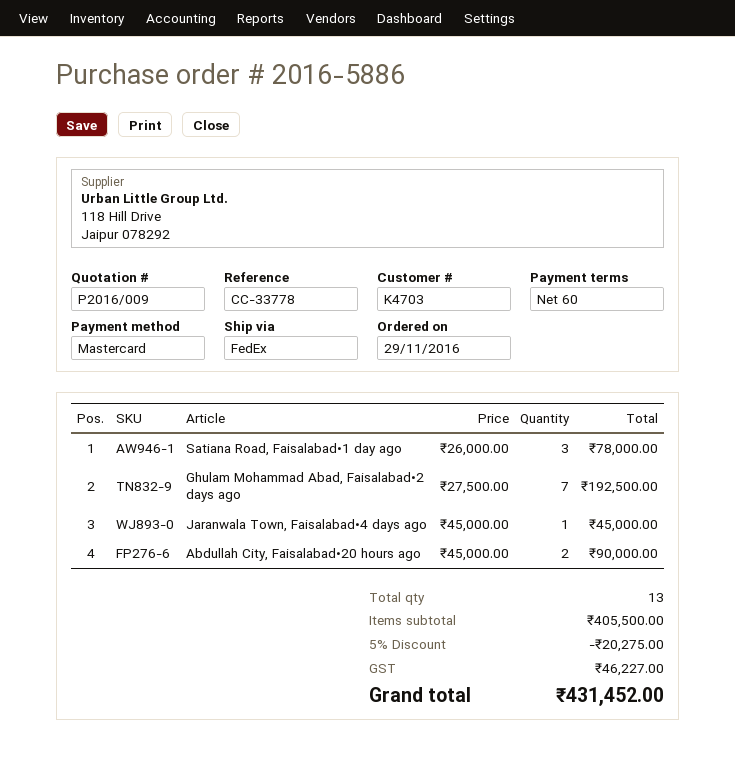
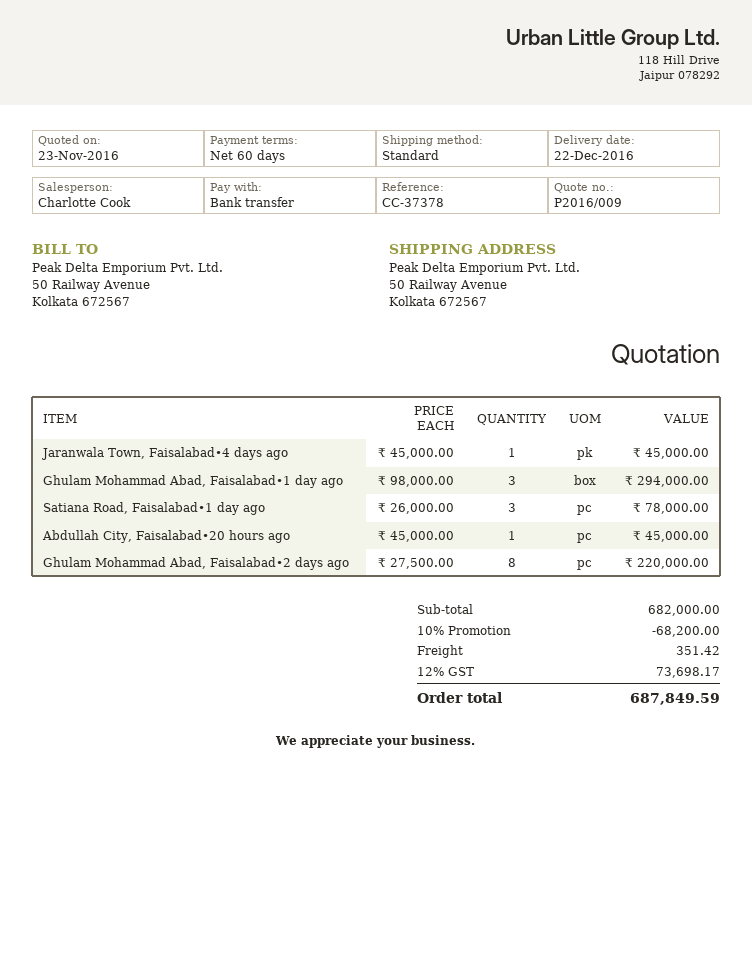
reference: CC-33778 -> CC-37378
payment method: Mastercard -> bank transfer
shipping method: FedEx -> standard
Ghulam Mohammad Abad, Faisalabad•2 days ago: 7 x 27500.00 = 192500.00 -> 8 x 27500.00 = 220000.00
Abdullah City, Faisalabad•20 hours ago: 2 x 45000.00 = 90000.00 -> 1 x 45000.00 = 45000.00
Ghulam Mohammad Abad, Faisalabad•1 day ago: none -> 3 x 98000.00 = 294000.00
subtotal: 405500.00 -> 682000.00
discount: 5% = 20275.00 -> 10% = 68200.00
shipping: none -> 351.42
tax: 46227.00 -> 73698.17
total: 431452.00 -> 687849.59

